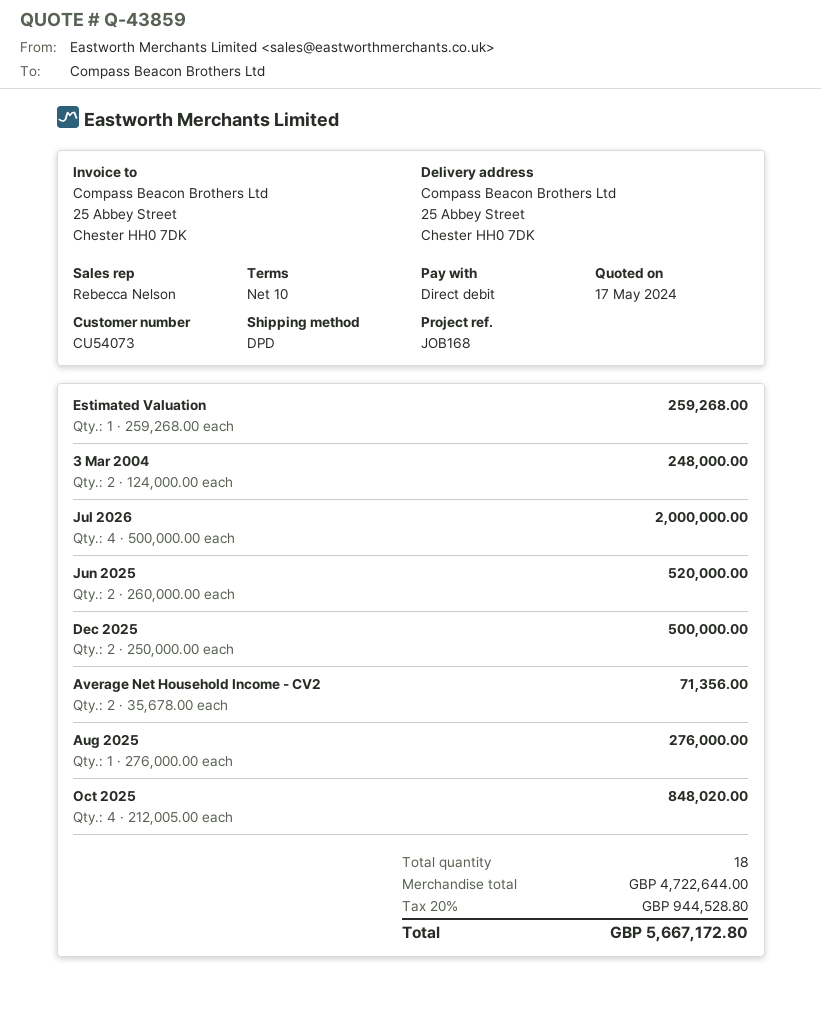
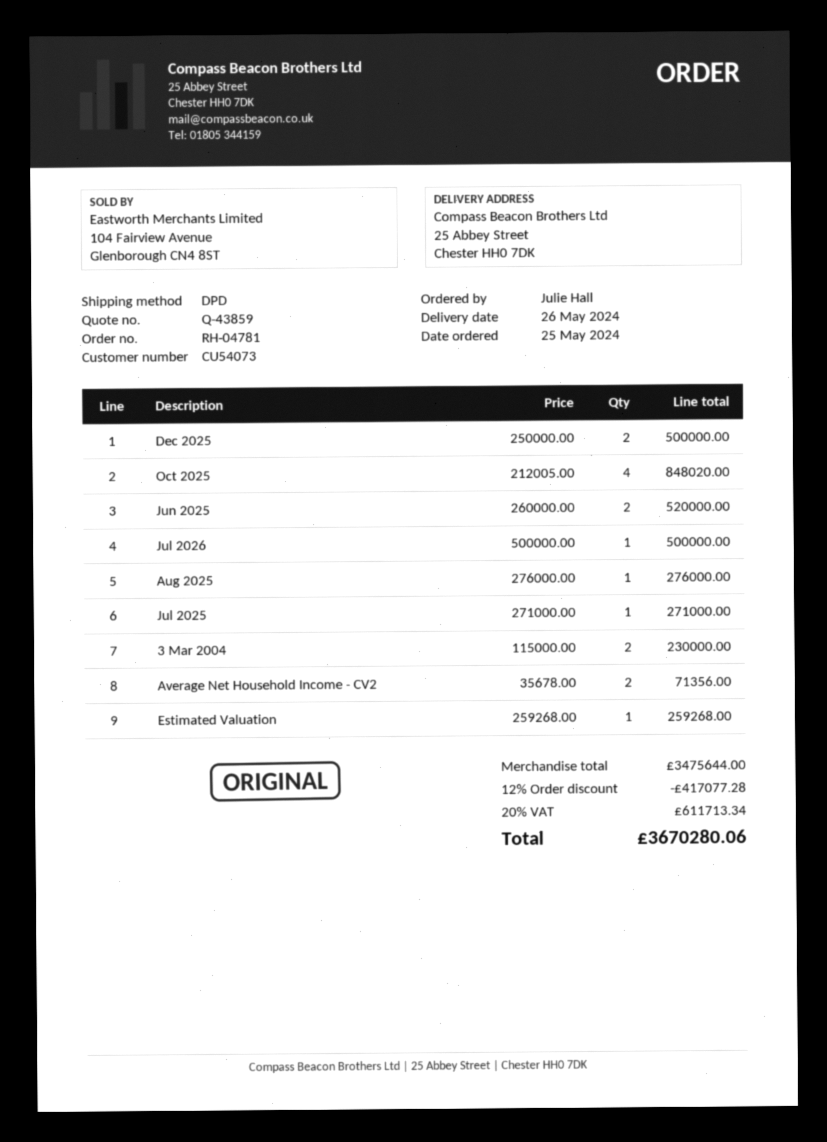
3 Mar 2004: 2 x 124000.00 = 248000.00 -> 2 x 115000.00 = 230000.00
Jul 2026: 4 x 500000.00 = 2000000.00 -> 1 x 500000.00 = 500000.00
Jul 2025: none -> 1 x 271000.00 = 271000.00
subtotal: 4722644.00 -> 3475644.00
discount: none -> 12% = 417077.28
tax: 20% = 944528.80 -> 20% = 611713.34
total: 5667172.80 -> 3670280.06

